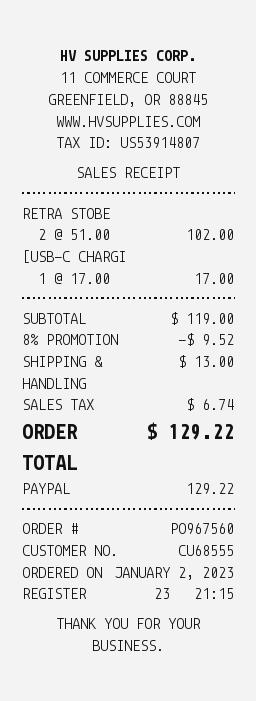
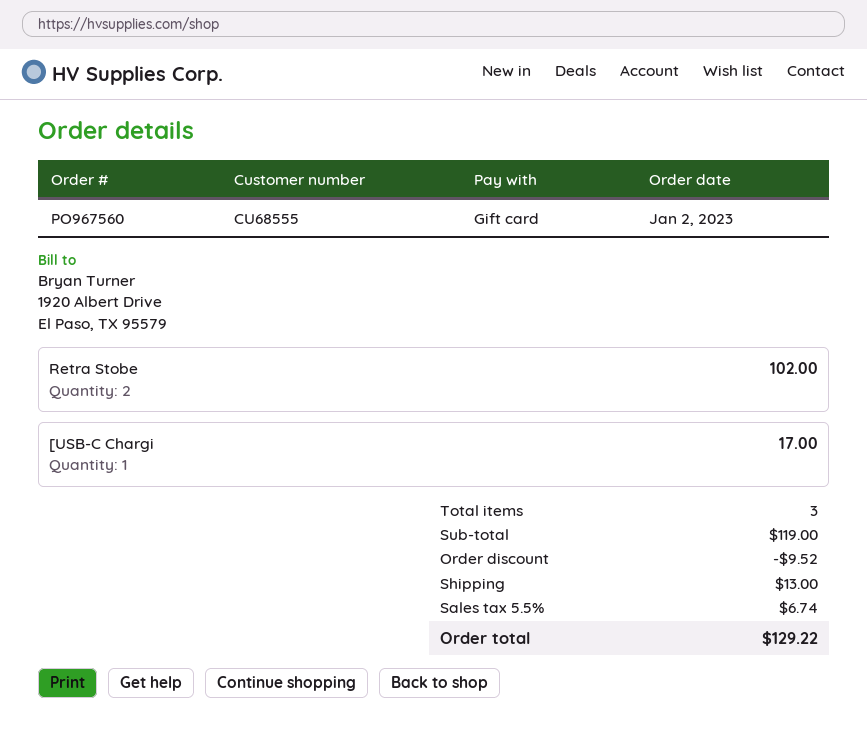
payment method: PayPal -> gift card

